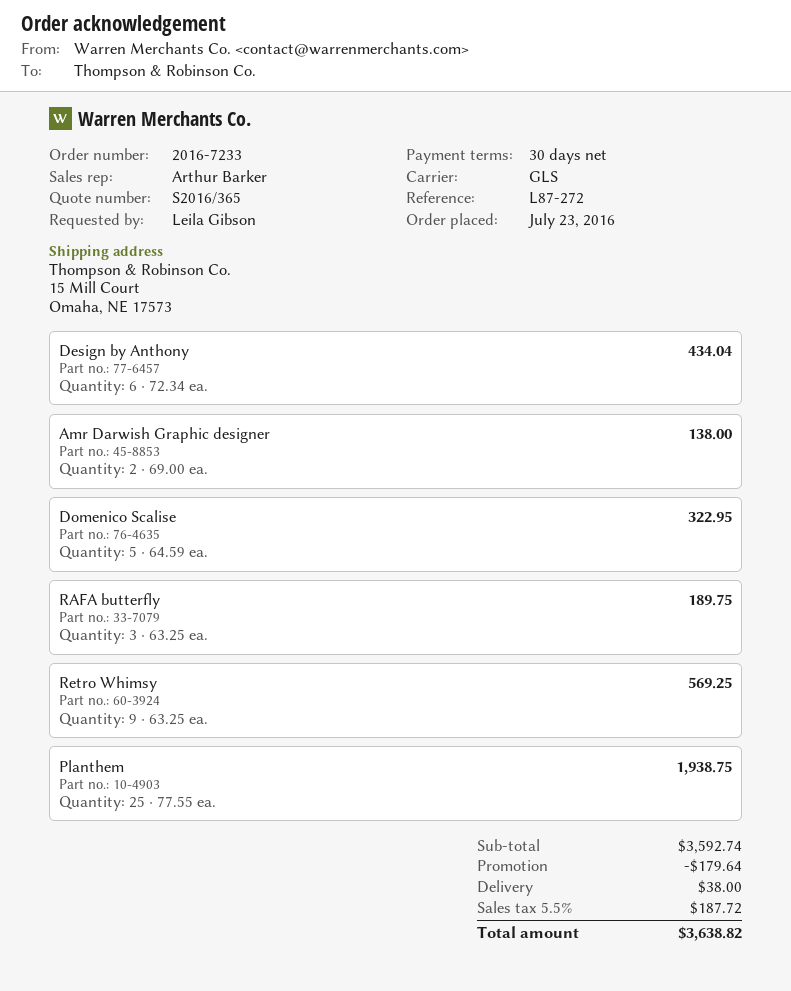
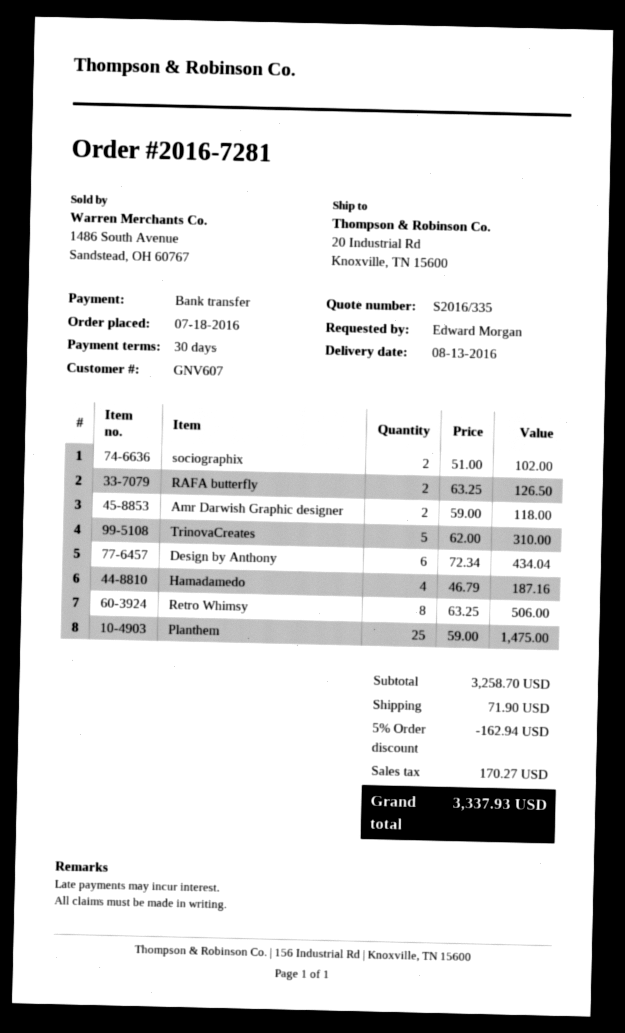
quote number: S2016/365 -> S2016/335
order number: 2016-7233 -> 2016-7281
order date: 2016-07-23 -> 2016-07-18
ordered by: Leila Gibson -> Edward Morgan
ship to: 15 Mill Court, Omaha, NE 17573 -> 20 Industrial Rd, Knoxville, TN 15600
Amr Darwish Graphic designer: 2 x 69.00 = 138.00 -> 2 x 59.00 = 118.00
Domenico Scalise: 5 x 64.59 = 322.95 -> none
RAFA butterfly: 3 x 63.25 = 189.75 -> 2 x 63.25 = 126.50
Retro Whimsy: 9 x 63.25 = 569.25 -> 8 x 63.25 = 506.00
Planthem: 25 x 77.55 = 1938.75 -> 25 x 59.00 = 1475.00
sociographix: none -> 2 x 51.00 = 102.00
TrinovaCreates: none -> 5 x 62.00 = 310.00
Hamadamedo: none -> 4 x 46.79 = 187.16
subtotal: 3592.74 -> 3258.70
discount: 179.64 -> 162.94
shipping: 38.00 -> 71.90
tax: 187.72 -> 170.27
total: 3638.82 -> 3337.93

